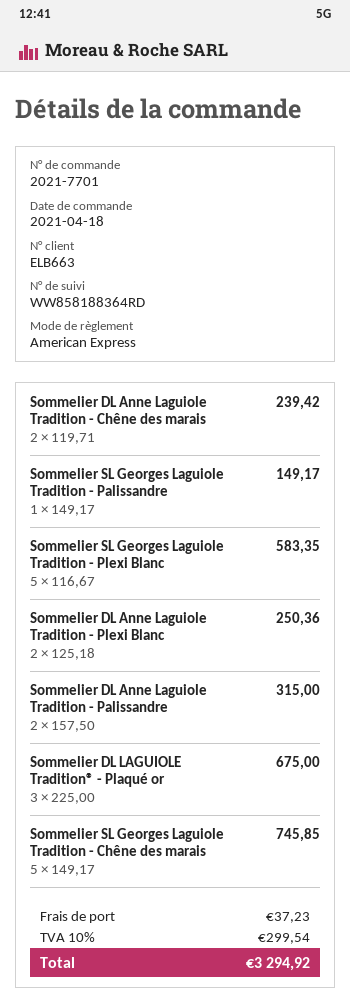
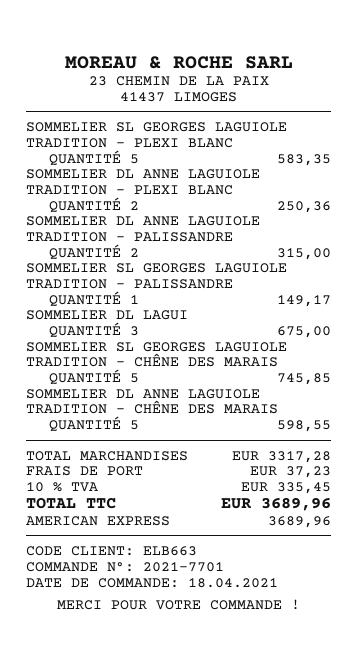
Sommelier DL Anne Laguiole Tradition - Chêne des marais: 2 for 239.42 -> 5 for 598.55
tax: 10% = 299.54 -> 10% = 335.45
total: 3294.92 -> 3689.96

